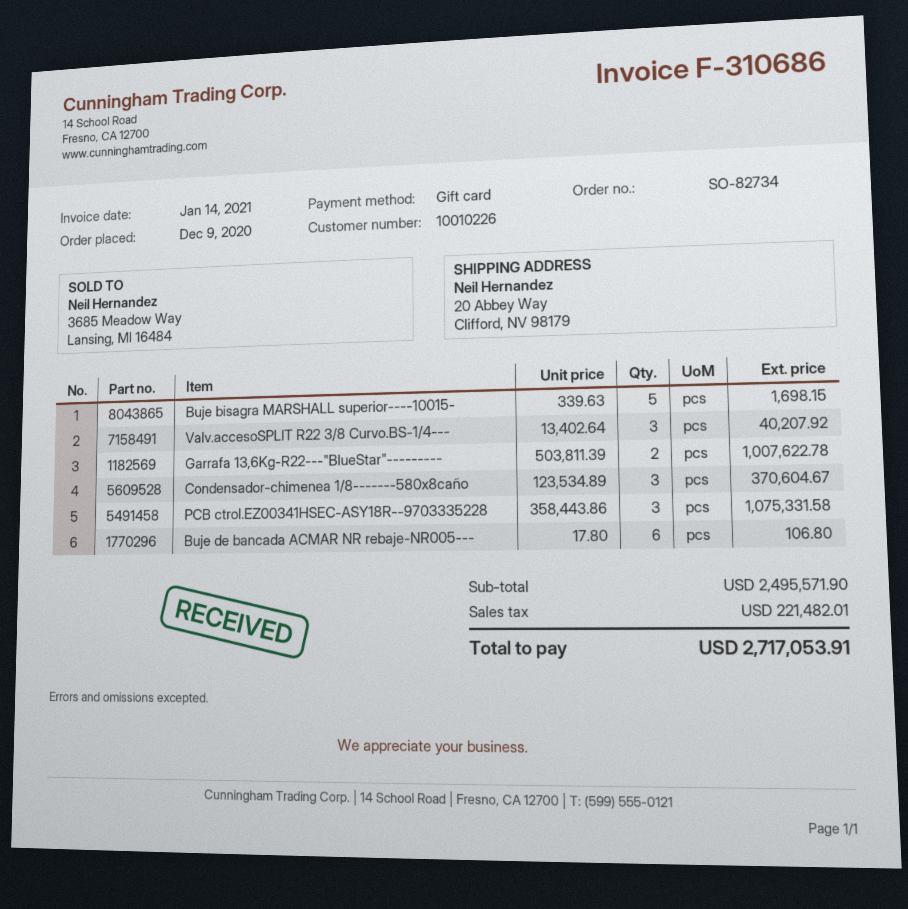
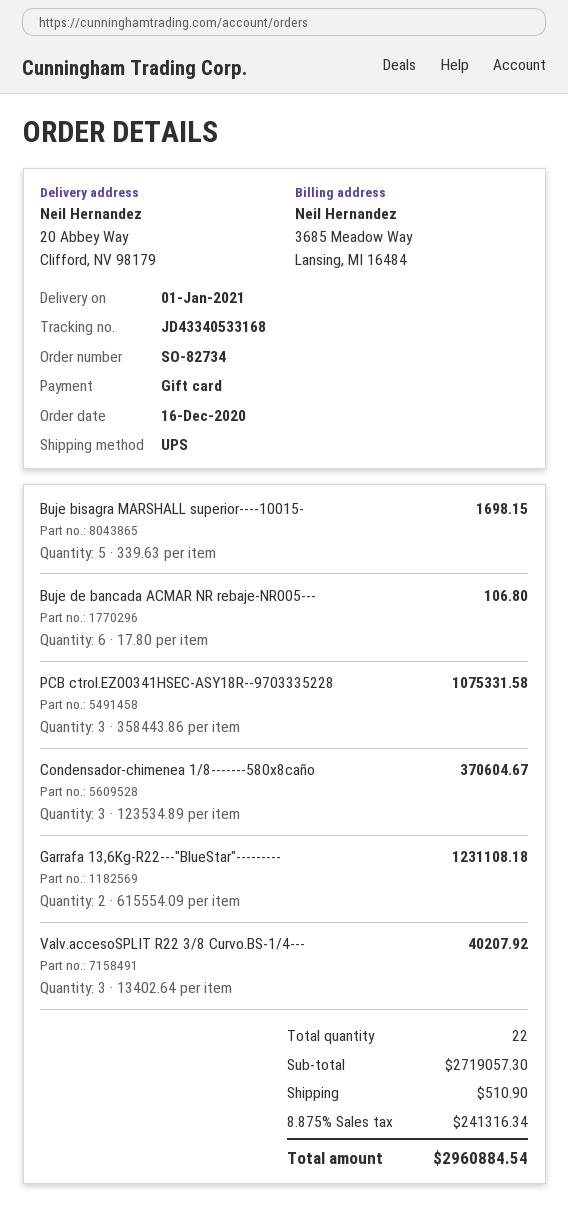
order date: 2020-12-09 -> 2020-12-16
Garrafa 13,6Kg-R22---"BlueStar"---------: 2 x 503811.39 = 1007622.78 -> 2 x 615554.09 = 1231108.18
subtotal: 2495571.90 -> 2719057.30
shipping: none -> 510.90
tax: 221482.01 -> 241316.34
total: 2717053.91 -> 2960884.54

